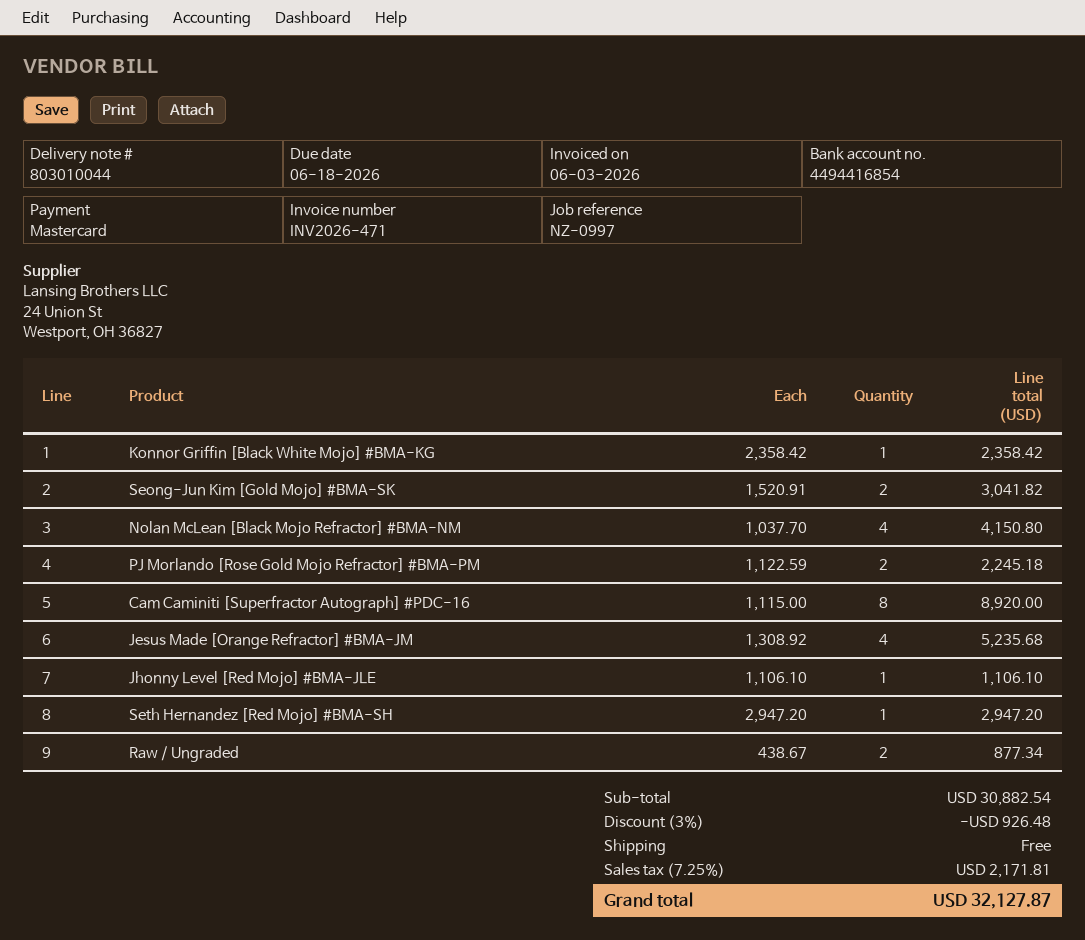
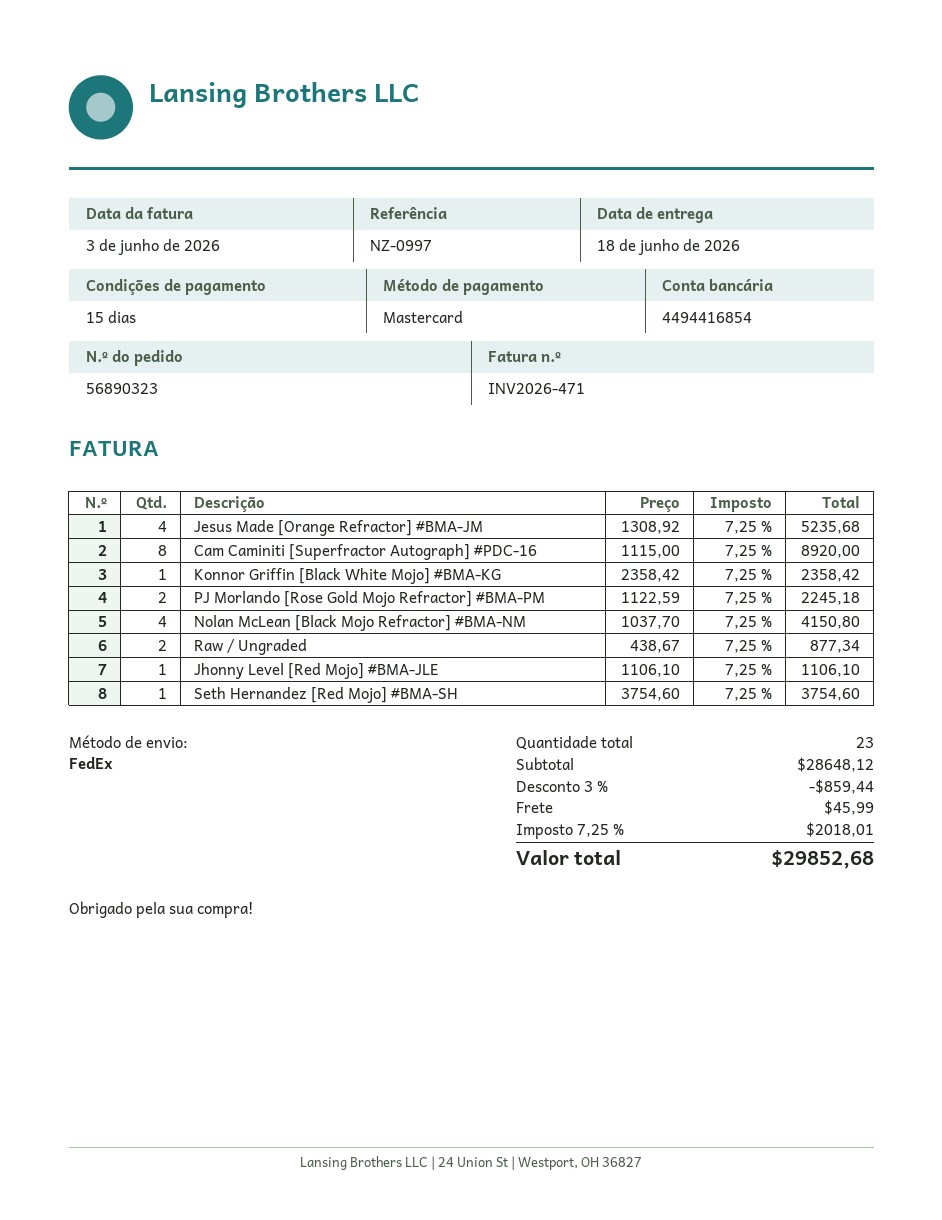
Seong-Jun Kim [Gold Mojo] #BMA-SK: 2 x 1520.91 = 3041.82 -> none
Seth Hernandez [Red Mojo] #BMA-SH: 1 x 2947.20 = 2947.20 -> 1 x 3754.60 = 3754.60
subtotal: 30882.54 -> 28648.12
discount: 3% = 926.48 -> 3% = 859.44
shipping: 0.00 -> 45.99
tax: 7.25% = 2171.81 -> 7.25% = 2018.01
total: 32127.87 -> 29852.68

